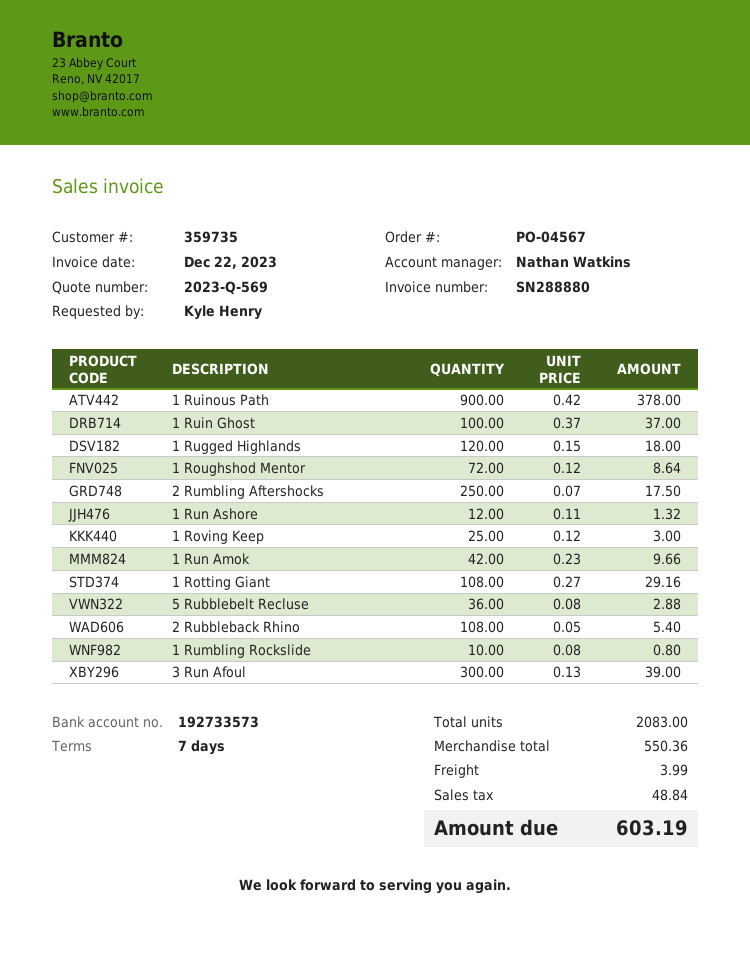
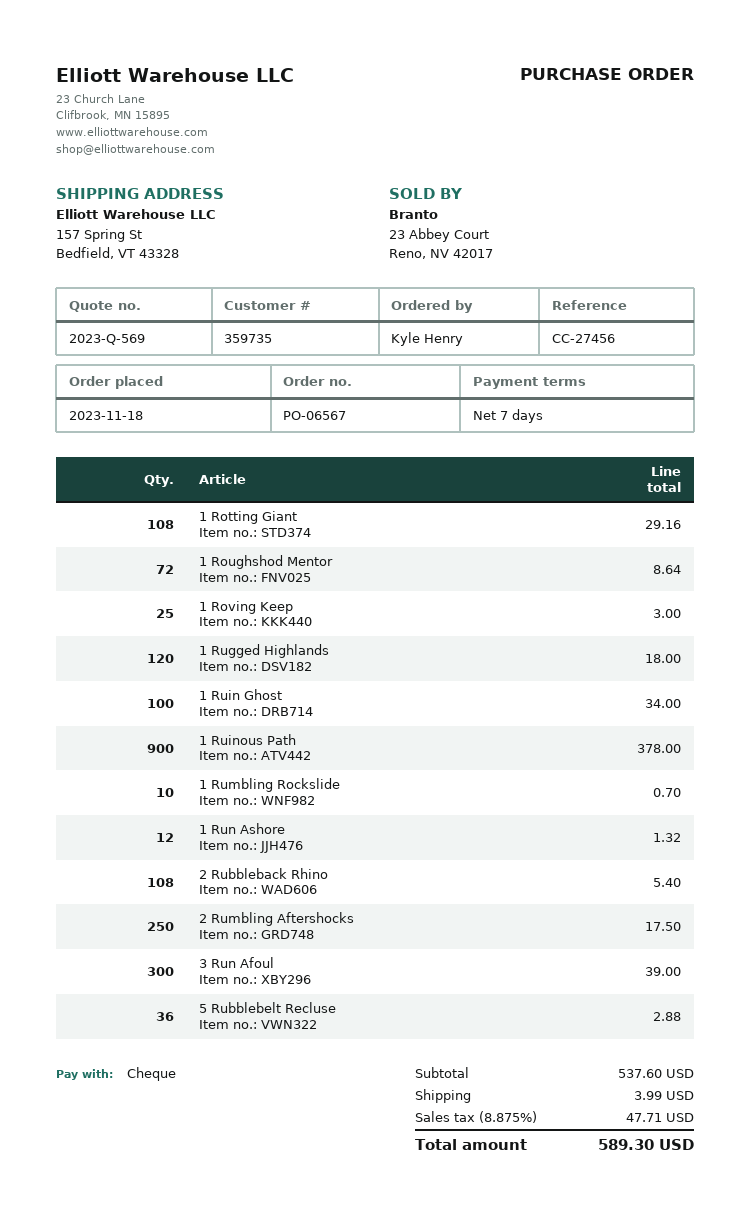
order number: PO-04567 -> PO-06567
1 Ruin Ghost: 100 for 37.00 -> 100 for 34.00
1 Run Amok: 42 for 9.66 -> none
1 Rumbling Rockslide: 10 for 0.80 -> 10 for 0.70
subtotal: 550.36 -> 537.60
tax: 48.84 -> 47.71
total: 603.19 -> 589.30

